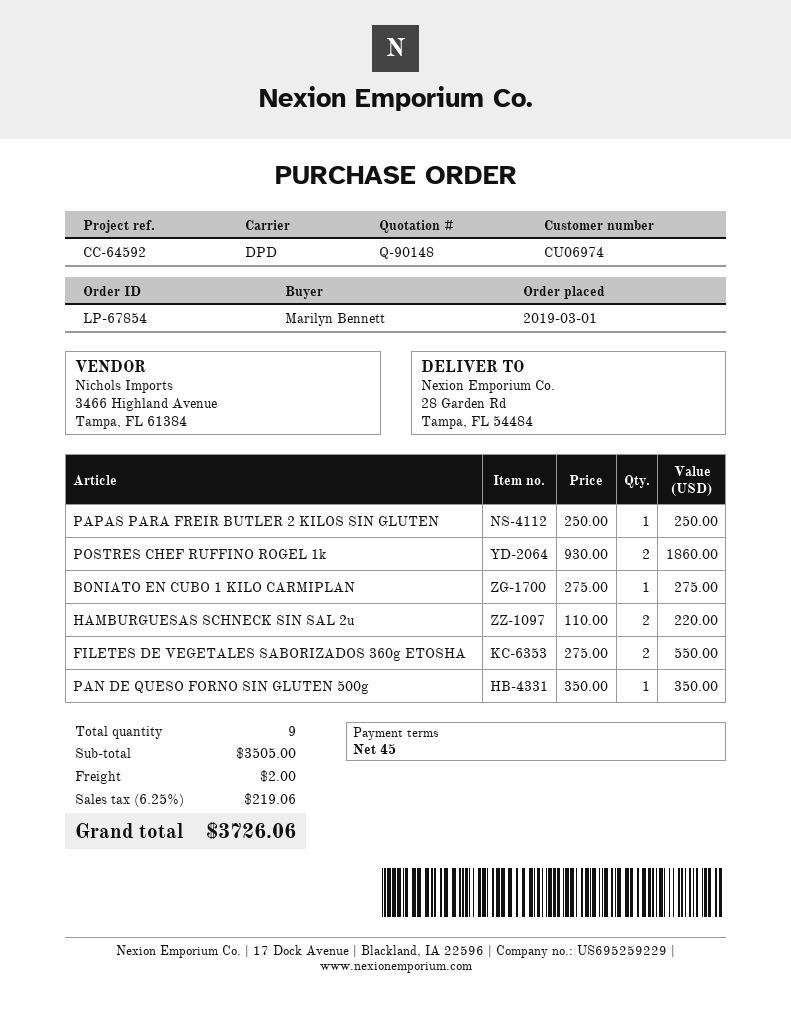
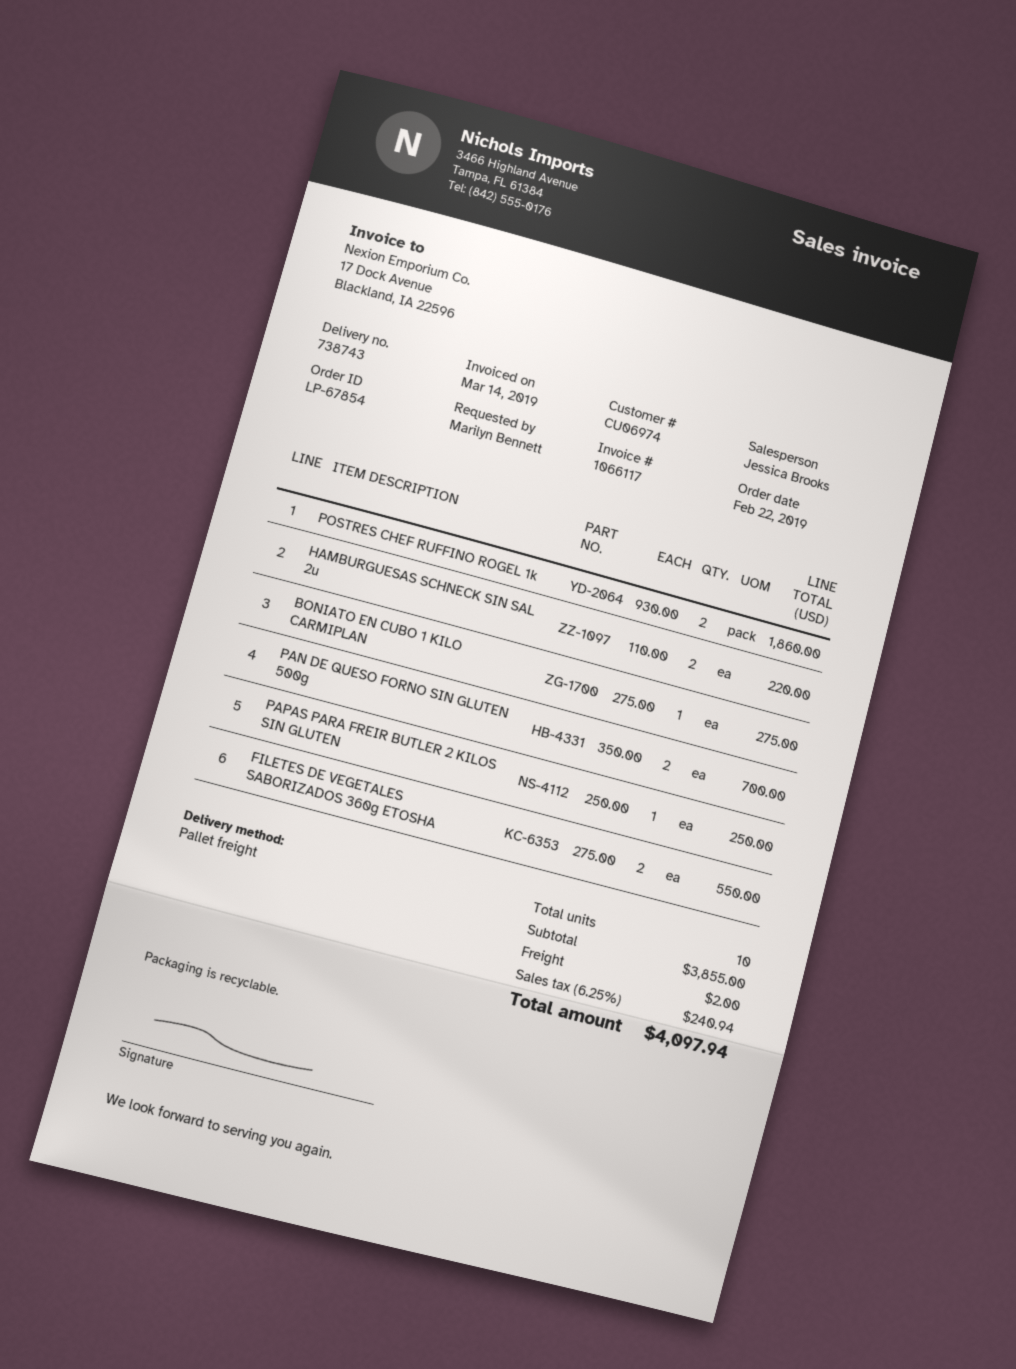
order date: 2019-03-01 -> 2019-02-22
shipping method: DPD -> pallet freight
PAN DE QUESO FORNO SIN GLUTEN 500g: 1 x 350.00 = 350.00 -> 2 x 350.00 = 700.00
total quantity: 9 -> 10
subtotal: 3505.00 -> 3855.00
tax: 6.25% = 219.06 -> 6.25% = 240.94
total: 3726.06 -> 4097.94

